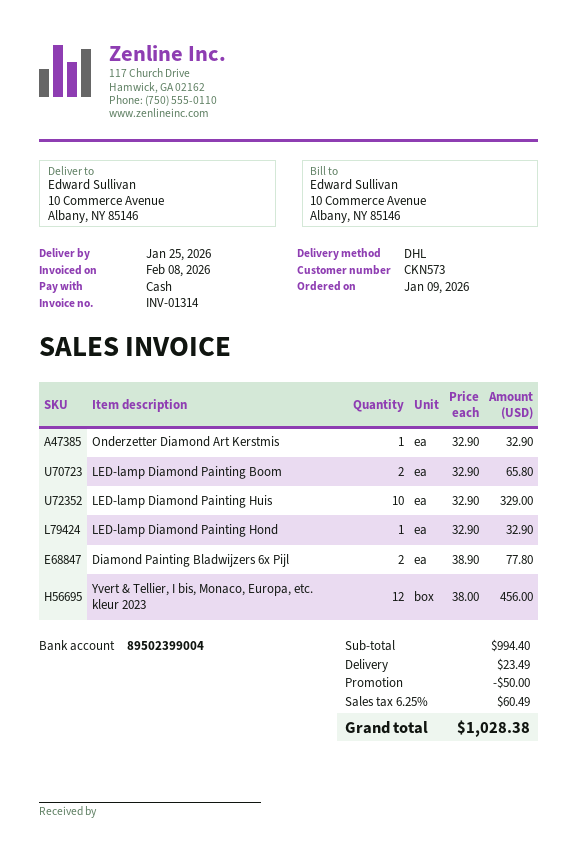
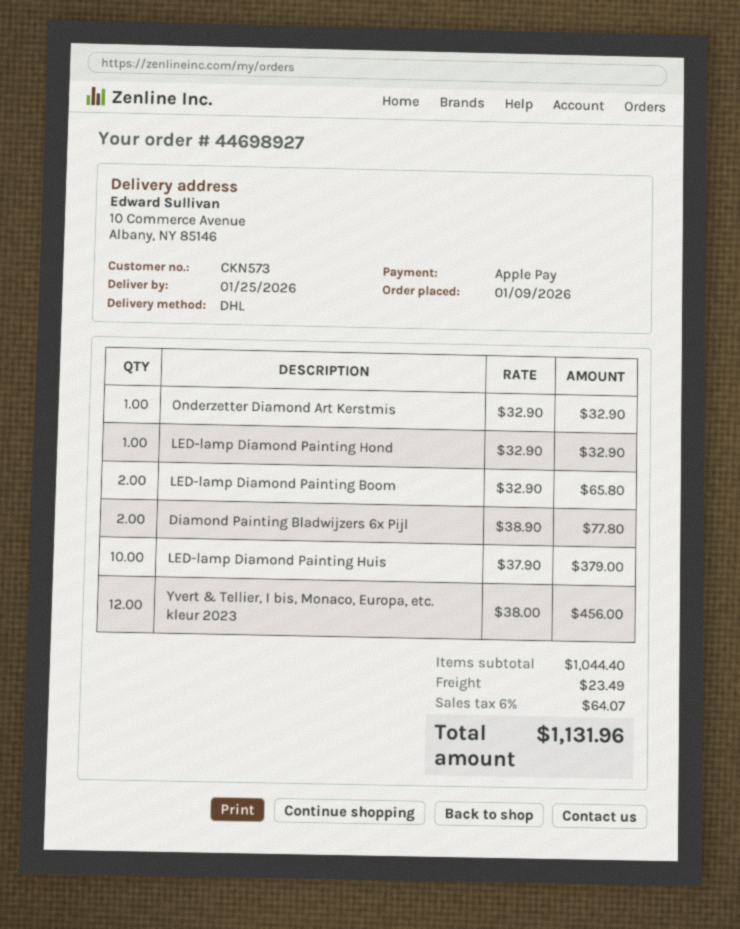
payment method: cash -> Apple Pay
LED-lamp Diamond Painting Huis: 10 x 32.90 = 329.00 -> 10 x 37.90 = 379.00
subtotal: 994.40 -> 1044.40
discount: 50.00 -> none
tax: 6.25% = 60.49 -> 6% = 64.07
total: 1028.38 -> 1131.96

